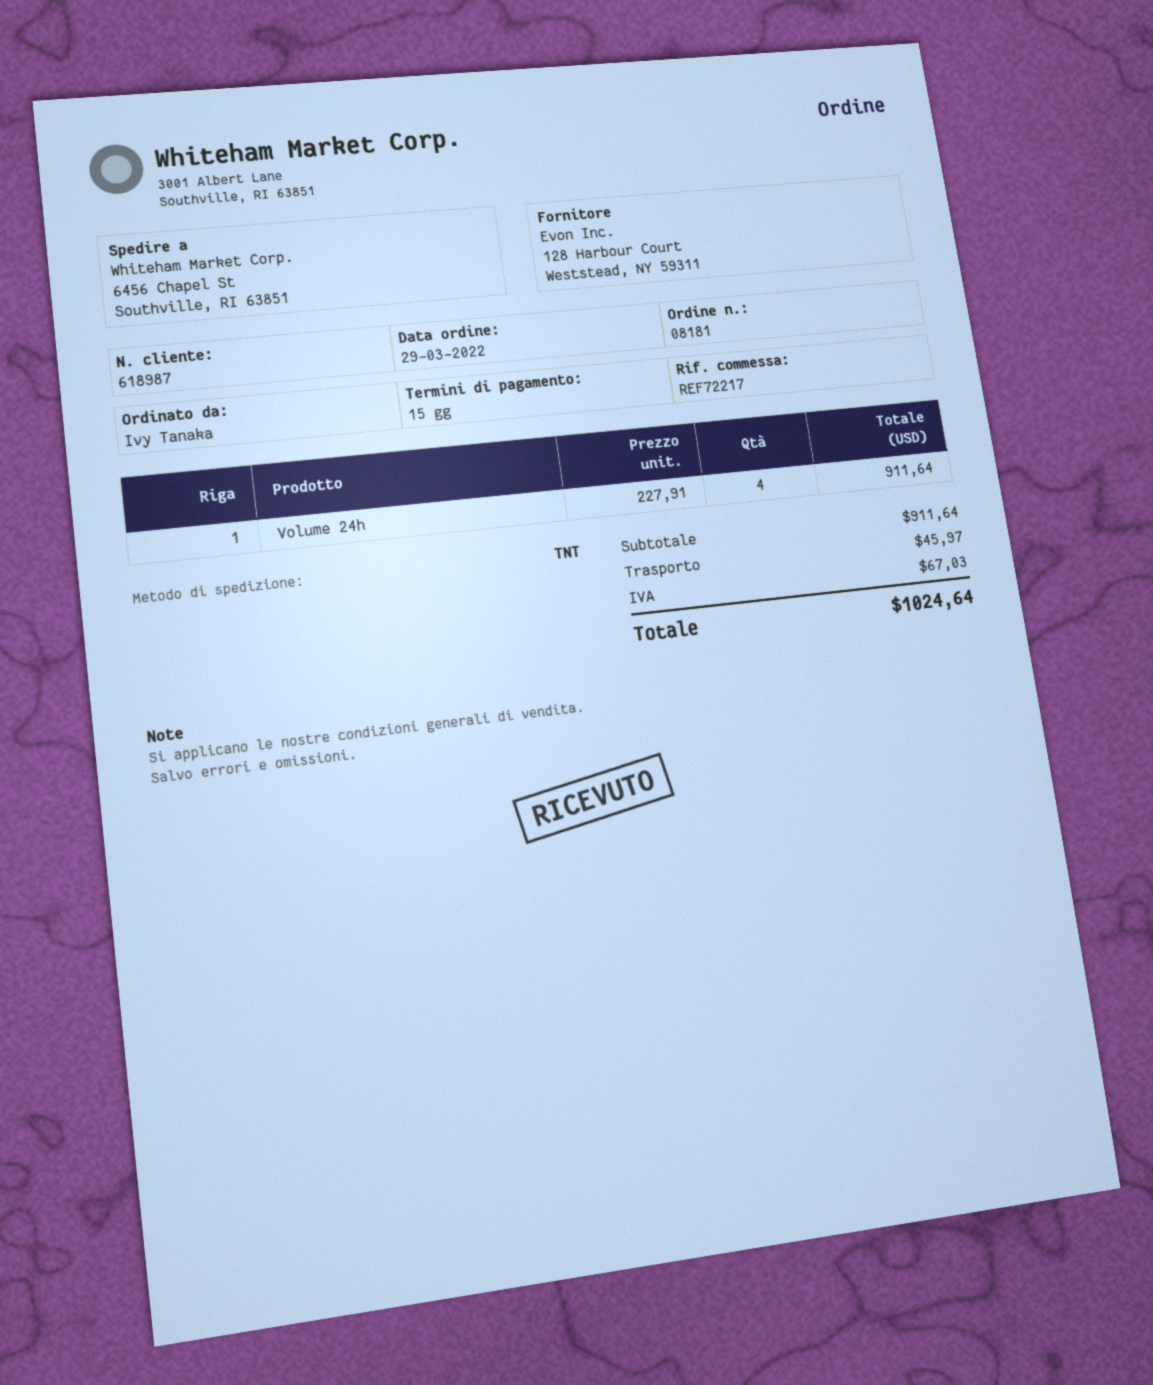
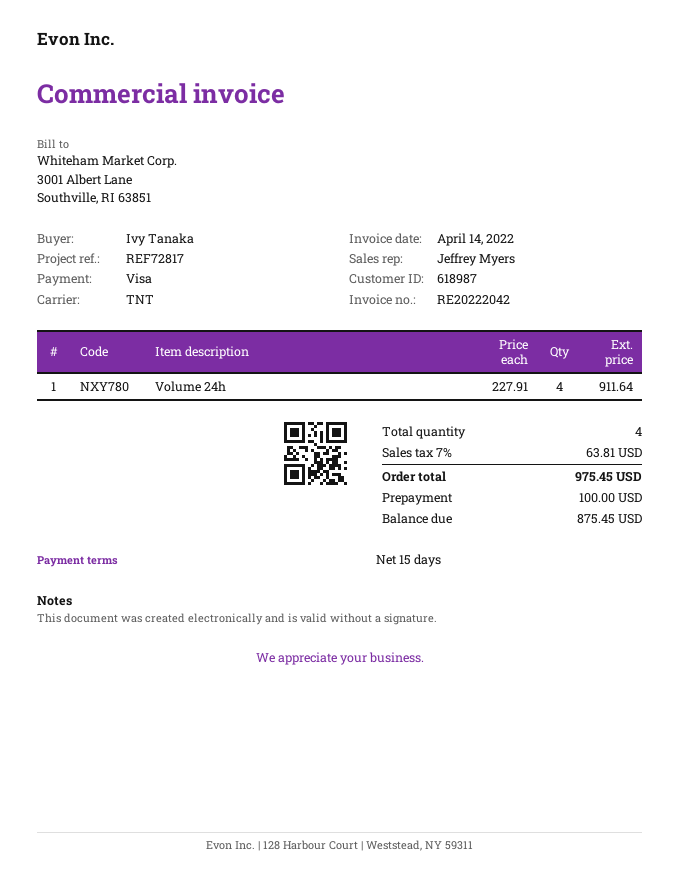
reference: REF72217 -> REF72817
shipping: 45.97 -> none
tax: 67.03 -> 63.81
total: 1024.64 -> 975.45

